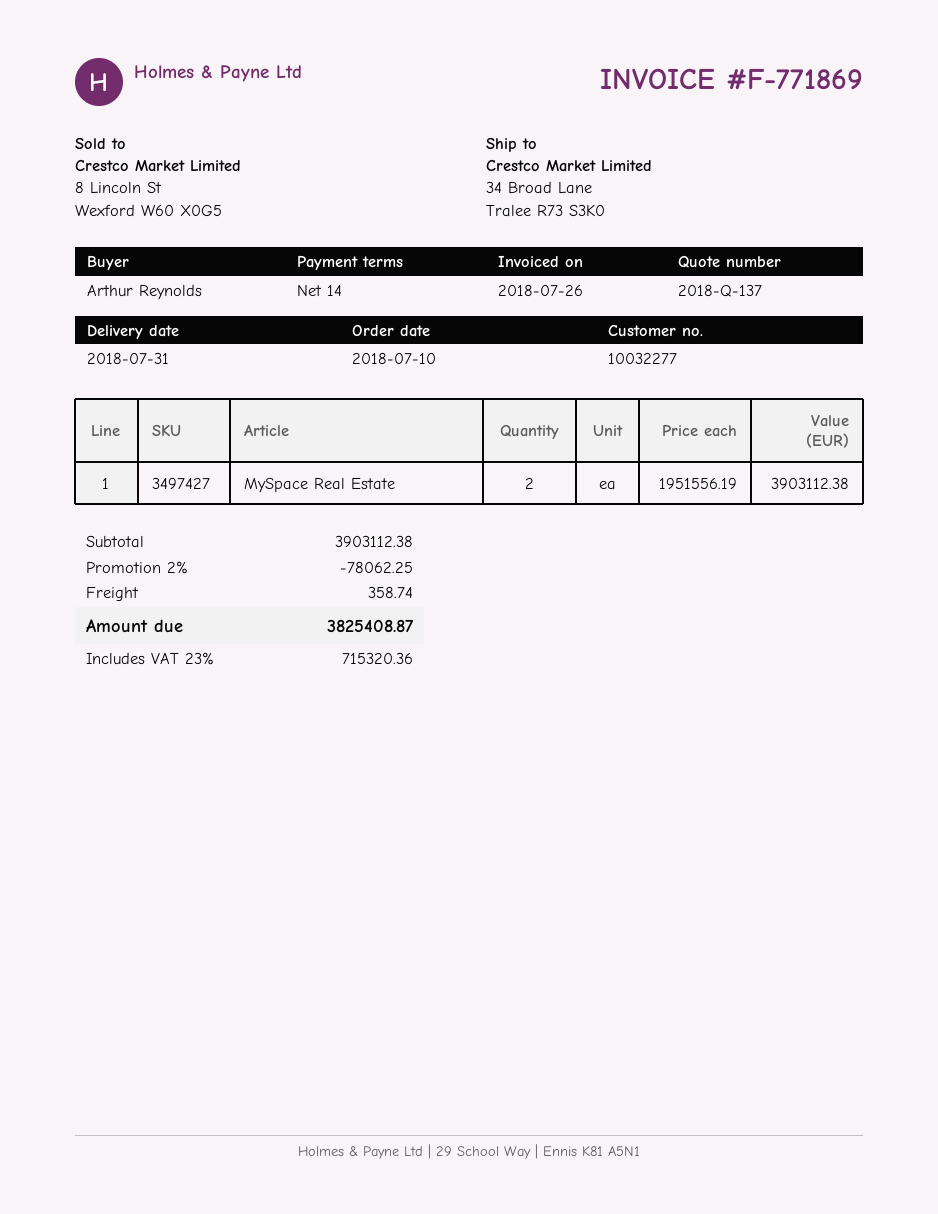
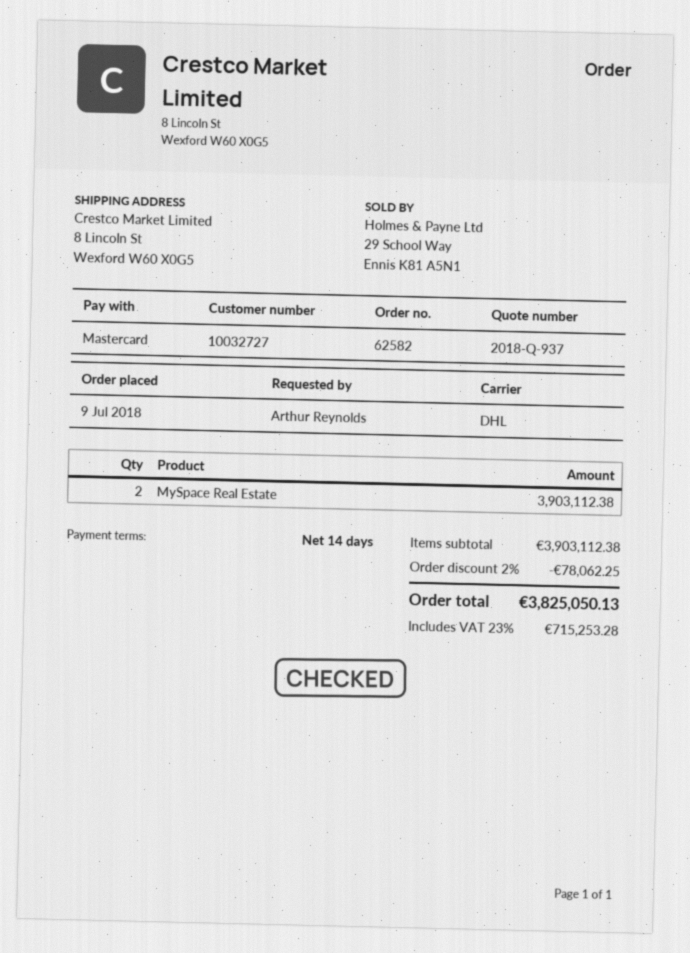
quote number: 2018-Q-137 -> 2018-Q-937
order date: 2018-07-10 -> 2018-07-09
customer number: 10032277 -> 10032727
ship to: 34 Broad Lane, Tralee R73 S3K0 -> 8 Lincoln St, Wexford W60 X0G5
shipping: 358.74 -> none
tax: 23% = 715320.36 -> 23% = 715253.28
total: 3825408.87 -> 3825050.13

